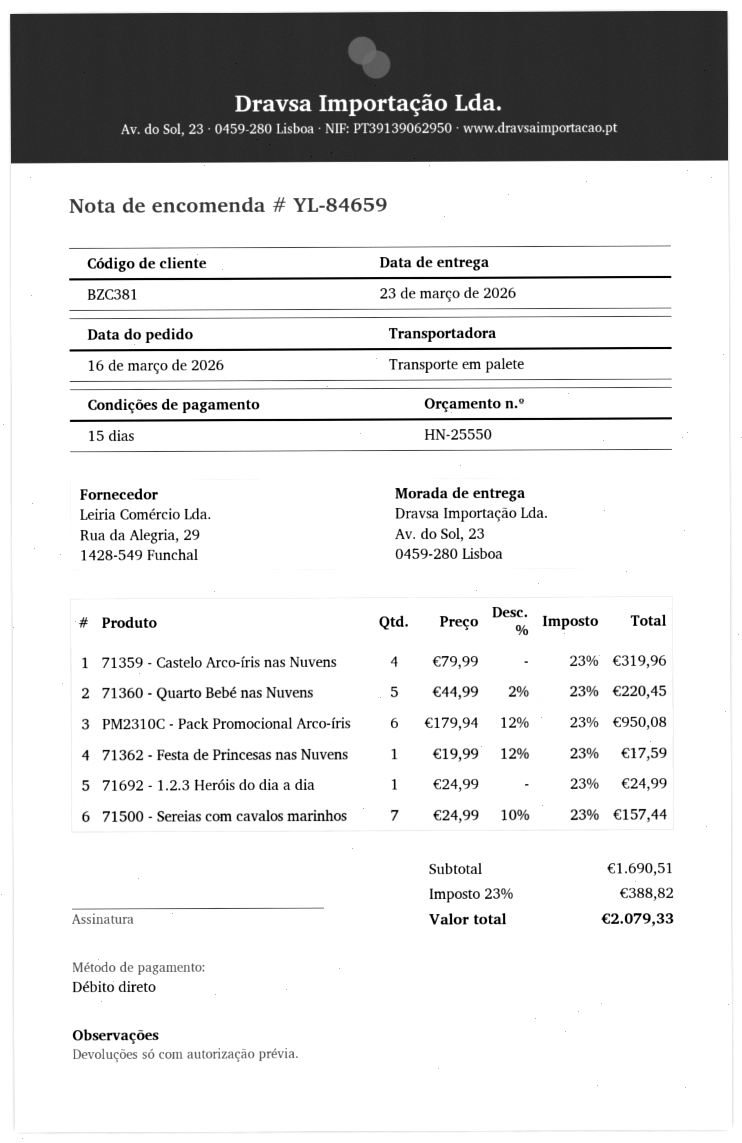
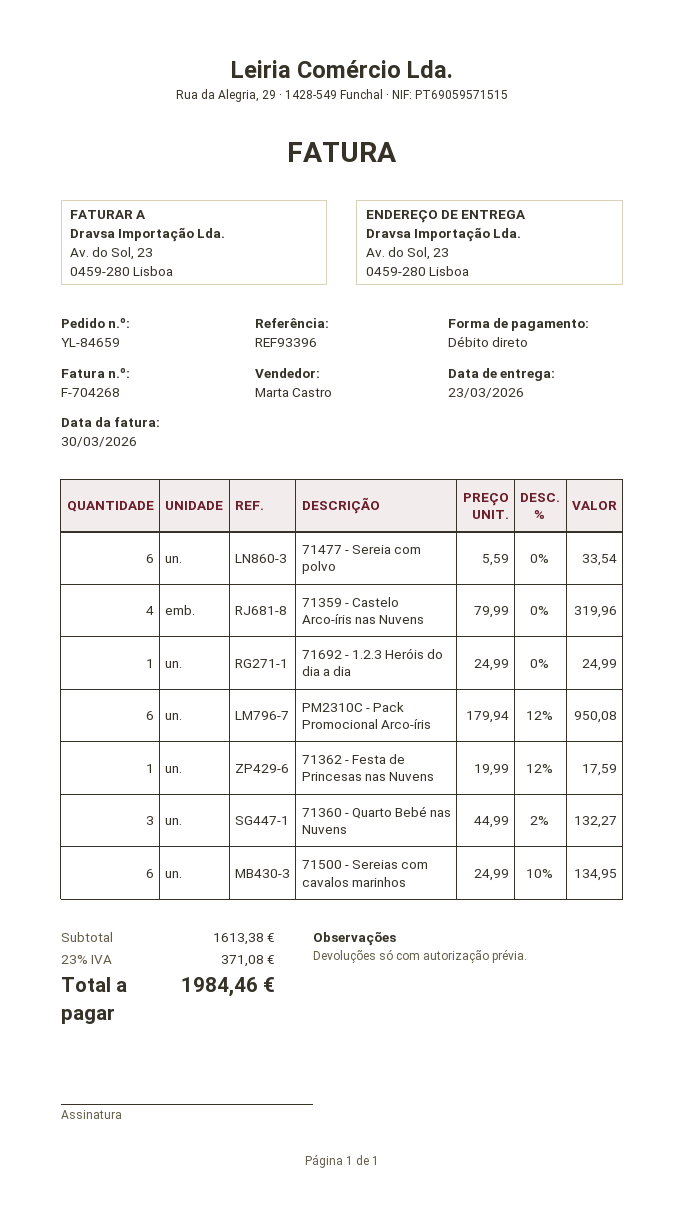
71360 - Quarto Bebé nas Nuvens: 5 x 44.99 - 2% = 220.45 -> 3 x 44.99 - 2% = 132.27
71500 - Sereias com cavalos marinhos: 7 x 24.99 - 10% = 157.44 -> 6 x 24.99 - 10% = 134.95
71477 - Sereia com polvo: none -> 6 x 5.59 = 33.54
subtotal: 1690.51 -> 1613.38
tax: 23% = 388.82 -> 23% = 371.08
total: 2079.33 -> 1984.46

